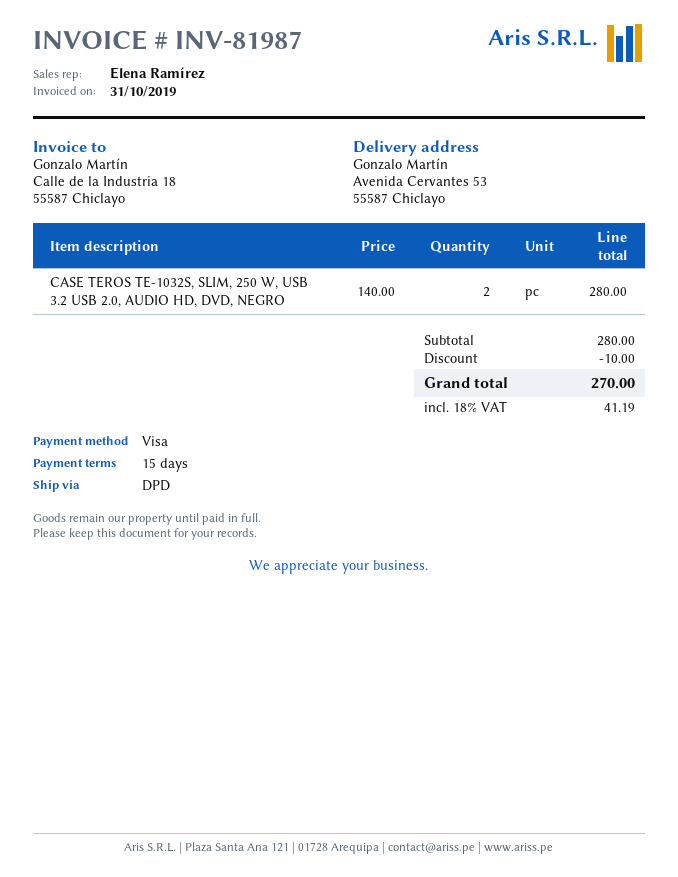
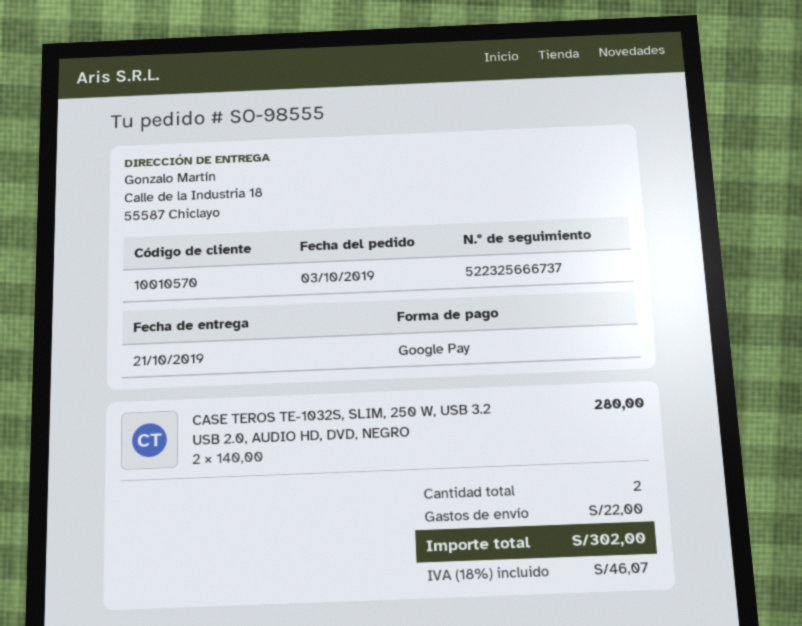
payment method: Visa -> Google Pay
ship to: Avenida Cervantes 53, 55587 Chiclayo -> Calle de la Industria 18, 55587 Chiclayo
discount: 10.00 -> none
shipping: none -> 22.00
tax: 18% = 41.19 -> 18% = 46.07
total: 270.00 -> 302.00

